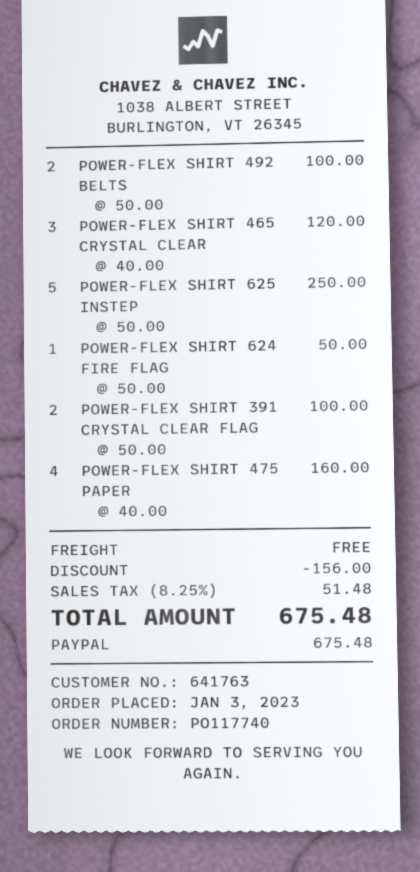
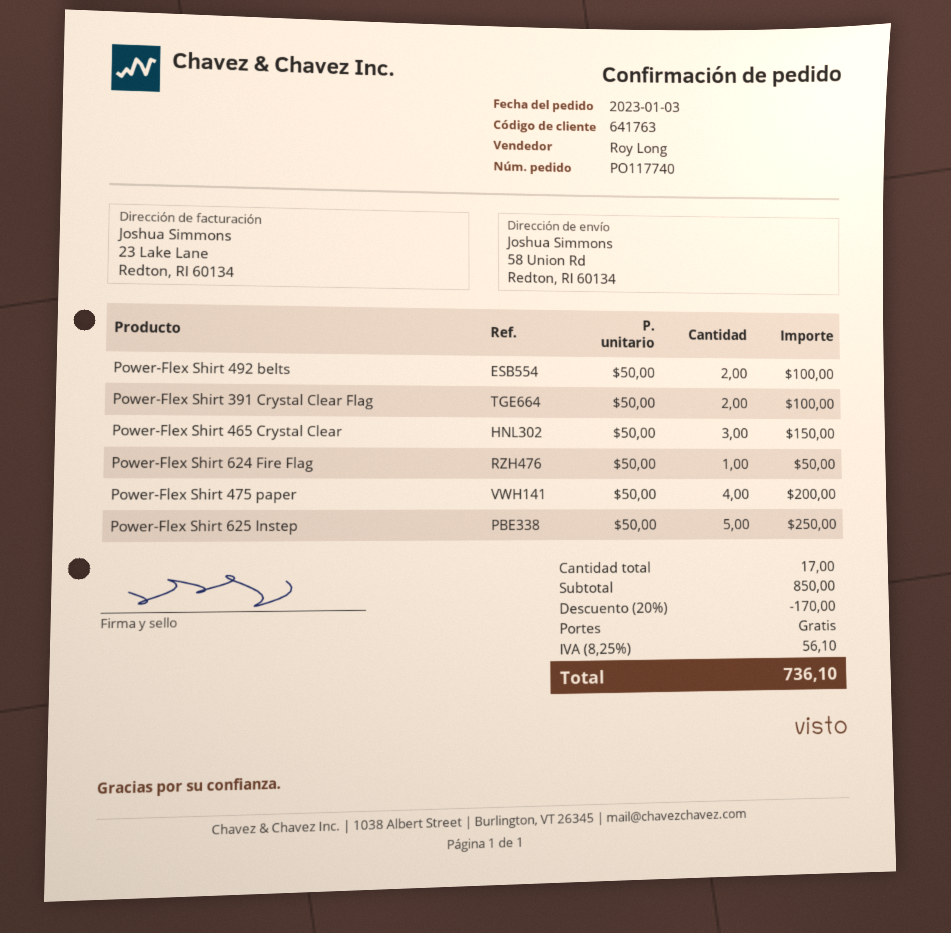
POWER-FLEX SHIRT 465 CRYSTAL CLEAR: 3 x 40.00 = 120.00 -> 3 x 50.00 = 150.00
POWER-FLEX SHIRT 475 PAPER: 4 x 40.00 = 160.00 -> 4 x 50.00 = 200.00
discount: 156.00 -> 170.00
tax: 8.25% = 51.48 -> 8.25% = 56.10
total: 675.48 -> 736.10

